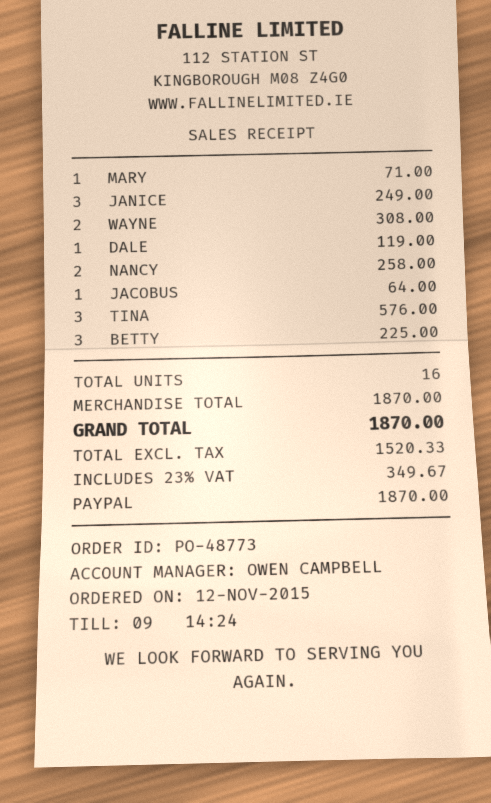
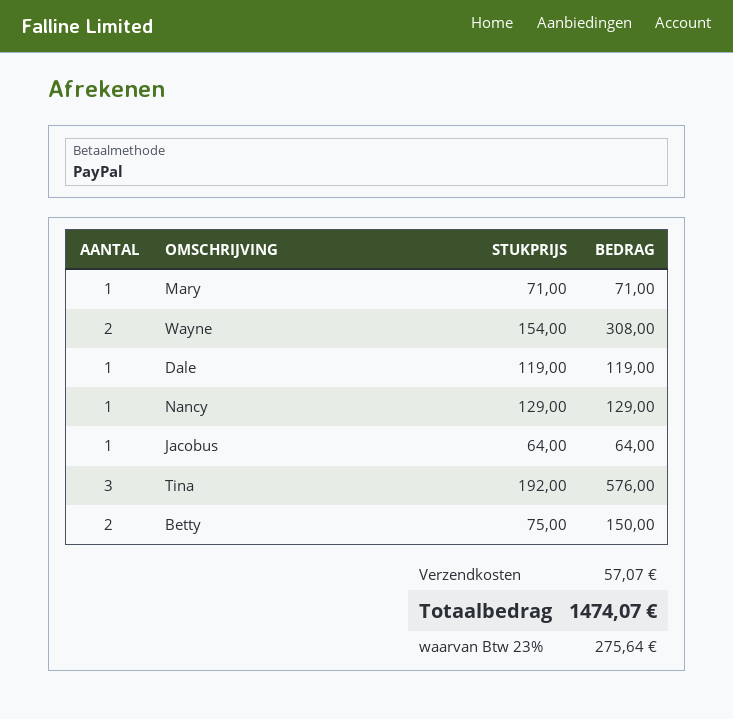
JANICE: 3 for 249.00 -> none
NANCY: 2 for 258.00 -> 1 for 129.00
BETTY: 3 for 225.00 -> 2 for 150.00
shipping: none -> 57.07
tax: 23% = 349.67 -> 23% = 275.64
total: 1870.00 -> 1474.07

